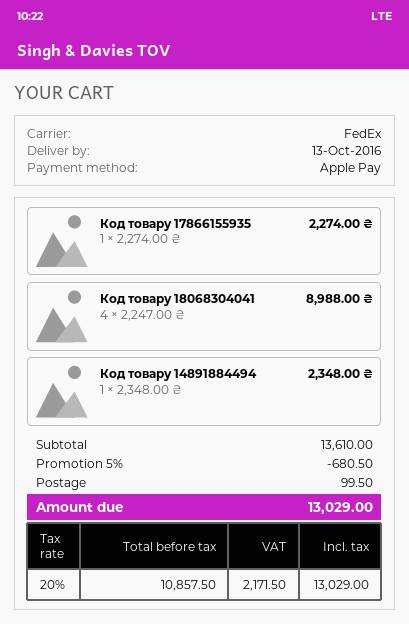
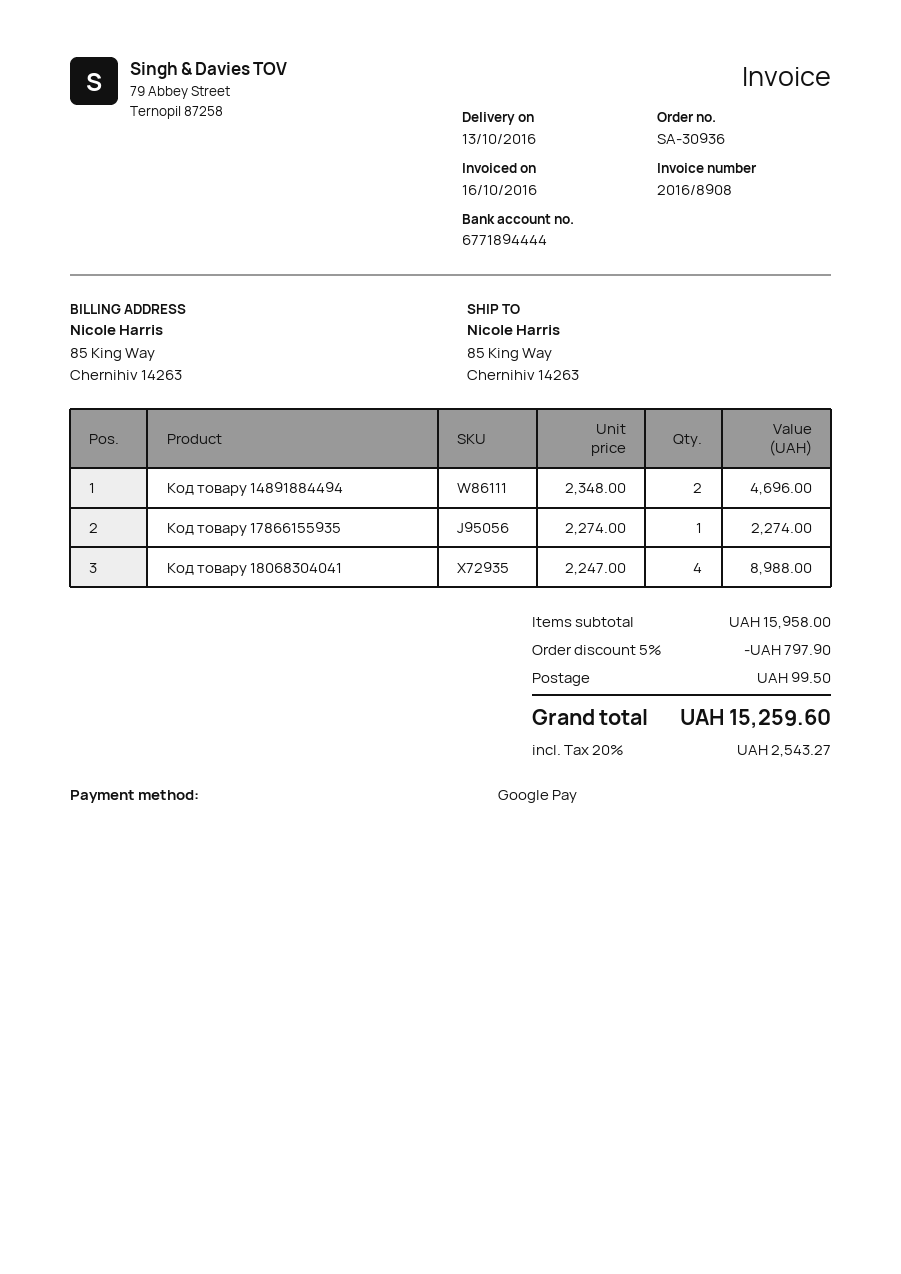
payment method: Apple Pay -> Google Pay
Код товару 14891884494: 1 x 2348.00 = 2348.00 -> 2 x 2348.00 = 4696.00
subtotal: 13610.00 -> 15958.00
discount: 5% = 680.50 -> 5% = 797.90
tax: 20% = 2171.50 -> 20% = 2543.27
total: 13029.00 -> 15259.60

